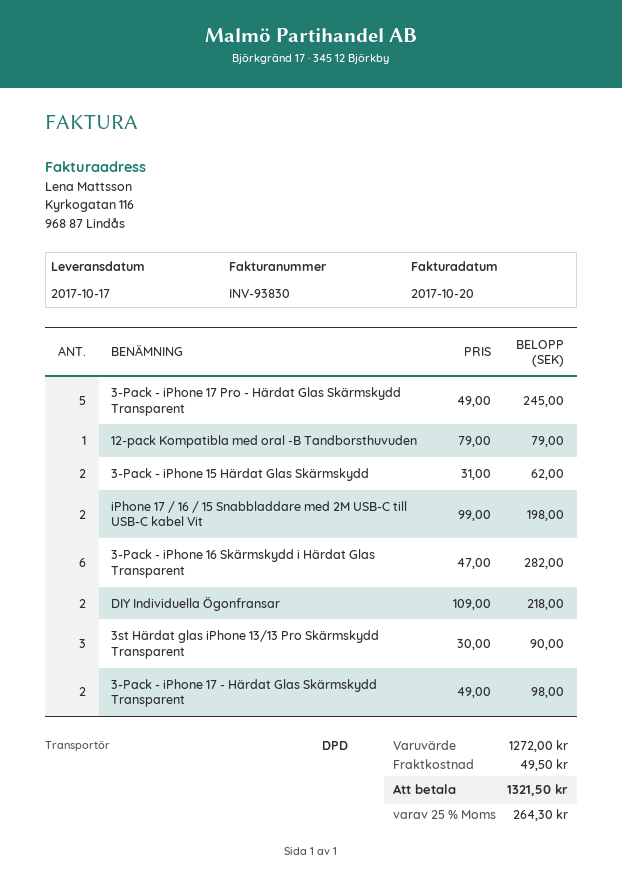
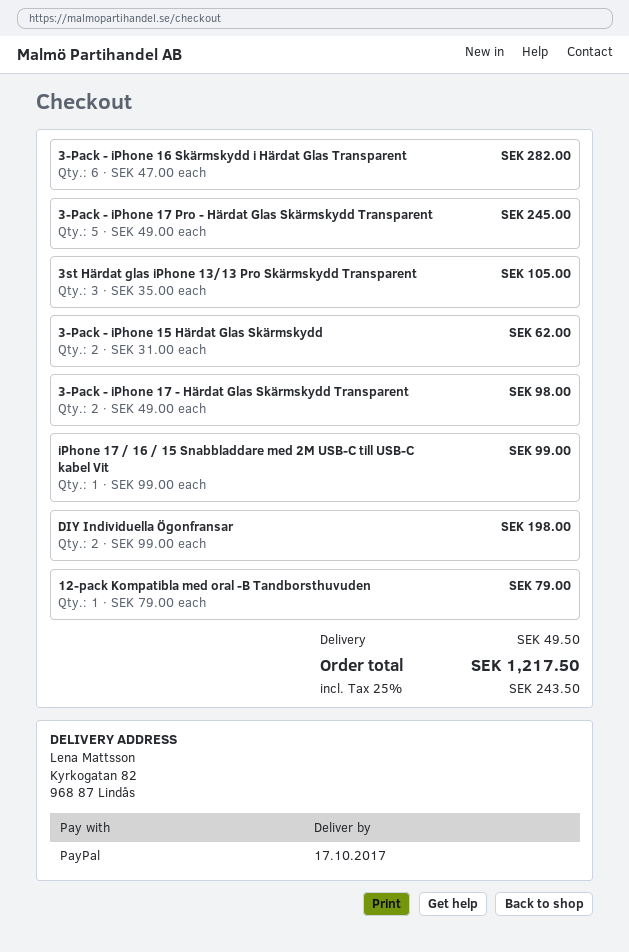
iPhone 17 / 16 / 15 Snabbladdare med 2M USB-C till USB-C kabel Vit: 2 x 99.00 = 198.00 -> 1 x 99.00 = 99.00
DIY Individuella Ögonfransar: 2 x 109.00 = 218.00 -> 2 x 99.00 = 198.00
3st Härdat glas iPhone 13/13 Pro Skärmskydd Transparent: 3 x 30.00 = 90.00 -> 3 x 35.00 = 105.00
tax: 25% = 264.30 -> 25% = 243.50
total: 1321.50 -> 1217.50

